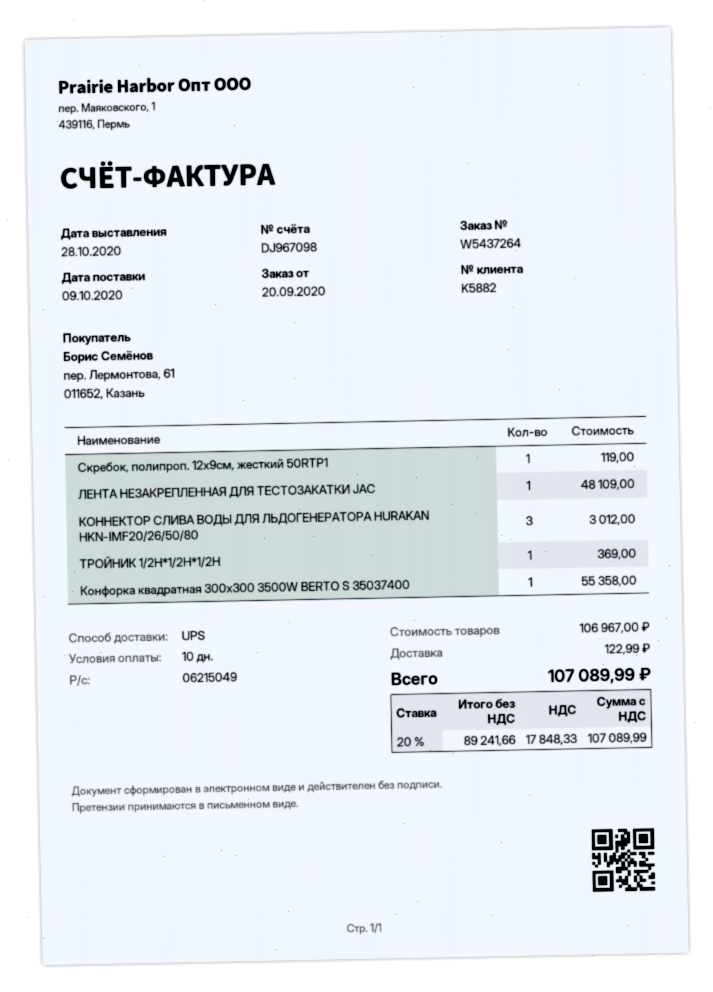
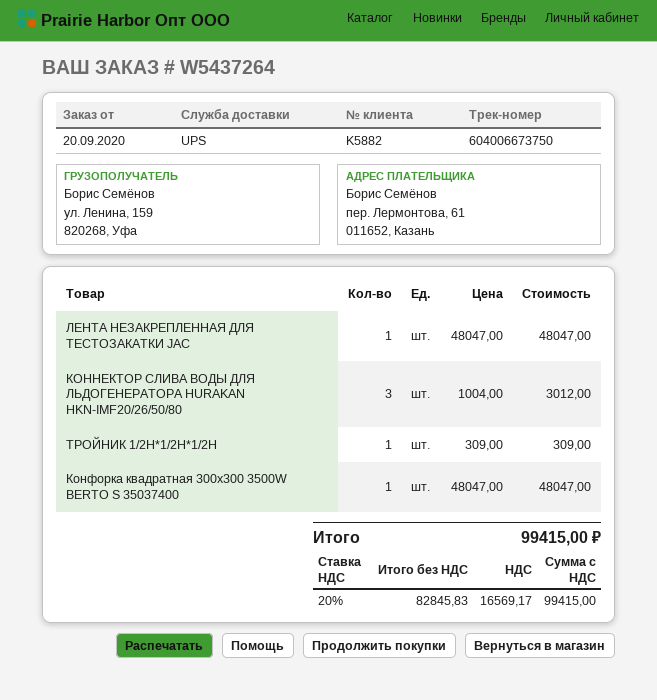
Скребок, полипроп. 12х9см, жесткий 50RTP1: 1 for 119.00 -> none
ЛЕНТА НЕЗАКРЕПЛЕННАЯ ДЛЯ ТЕСТОЗАКАТКИ JAC: 1 for 48109.00 -> 1 for 48047.00
ТРОЙНИК 1/2Н*1/2Н*1/2Н: 1 for 369.00 -> 1 for 309.00
Конфорка квадратная 300х300 3500W BERTO S 35037400: 1 for 55358.00 -> 1 for 48047.00
shipping: 122.99 -> none
net: 89241.66 -> 82845.83
tax: 20% = 17848.33 -> 20% = 16569.17
total: 107089.99 -> 99415.00

